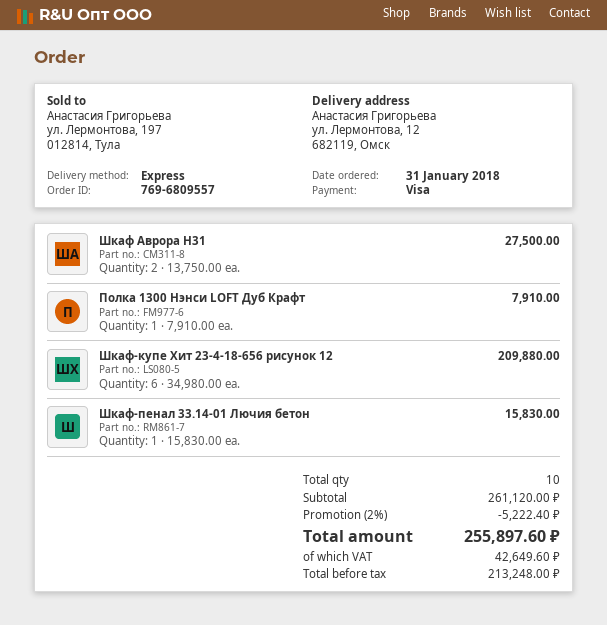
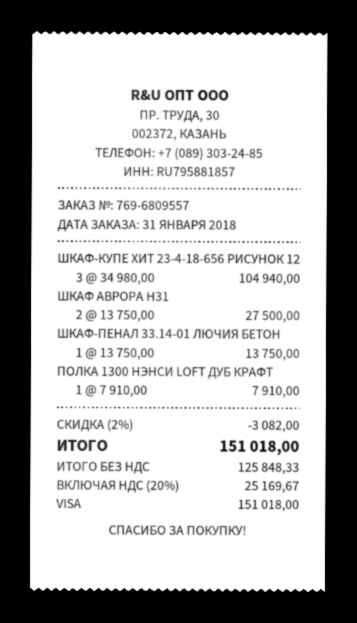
Шкаф-купе Хит 23-4-18-656 рисунок 12: 6 x 34980.00 = 209880.00 -> 3 x 34980.00 = 104940.00
Шкаф-пенал 33.14-01 Лючия бетон: 1 x 15830.00 = 15830.00 -> 1 x 13750.00 = 13750.00
discount: 2% = 5222.40 -> 2% = 3082.00
net: 213248.00 -> 125848.33
tax: 42649.60 -> 25169.67
total: 255897.60 -> 151018.00

